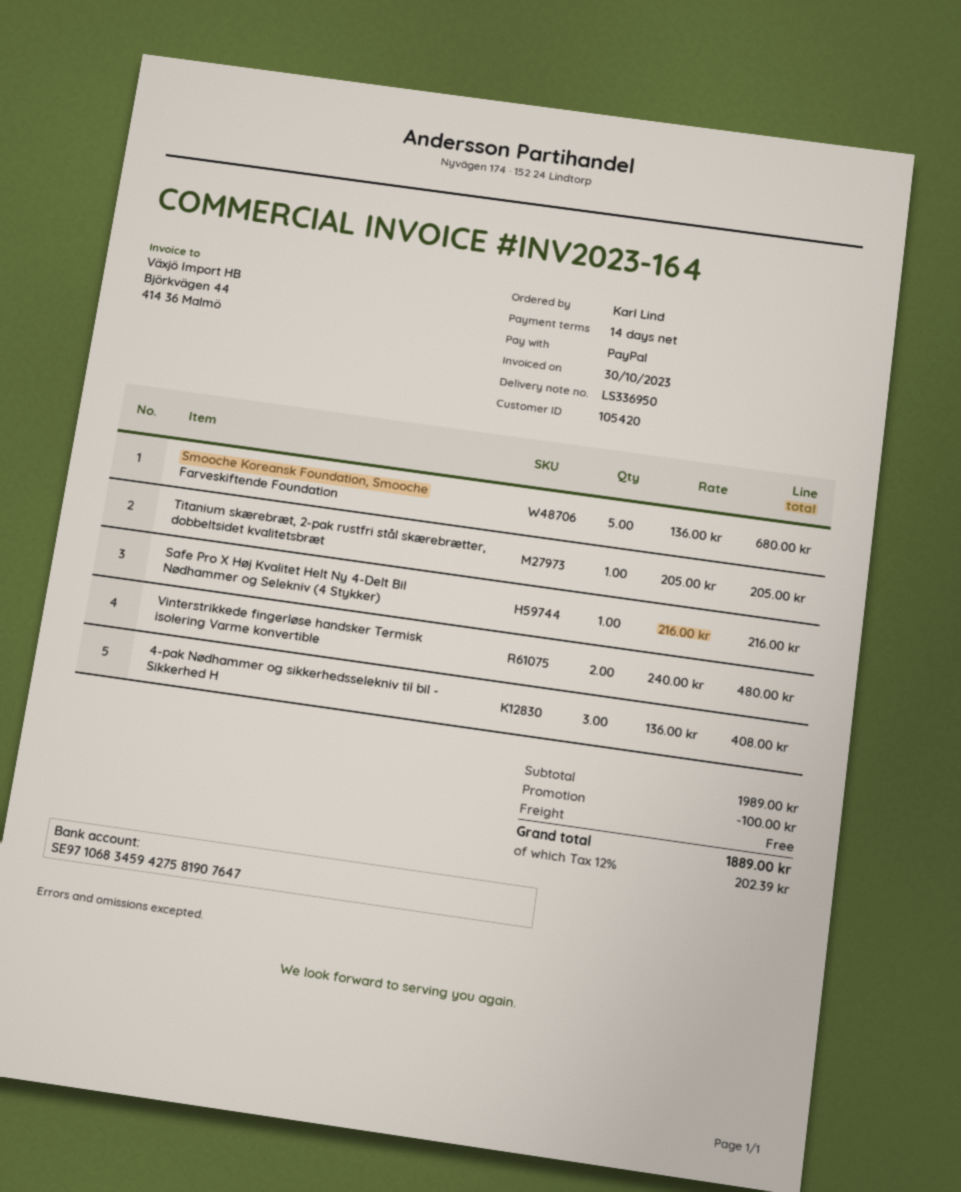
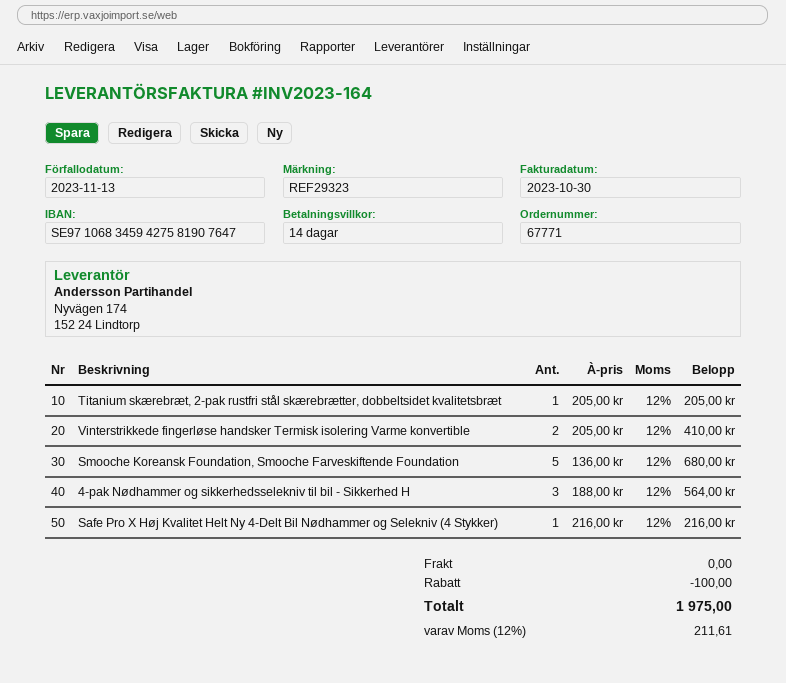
Vinterstrikkede fingerløse handsker Termisk isolering Varme konvertible: 2 x 240.00 = 480.00 -> 2 x 205.00 = 410.00
4-pak Nødhammer og sikkerhedsselekniv til bil - Sikkerhed H: 3 x 136.00 = 408.00 -> 3 x 188.00 = 564.00
tax: 12% = 202.39 -> 12% = 211.61
total: 1889.00 -> 1975.00

